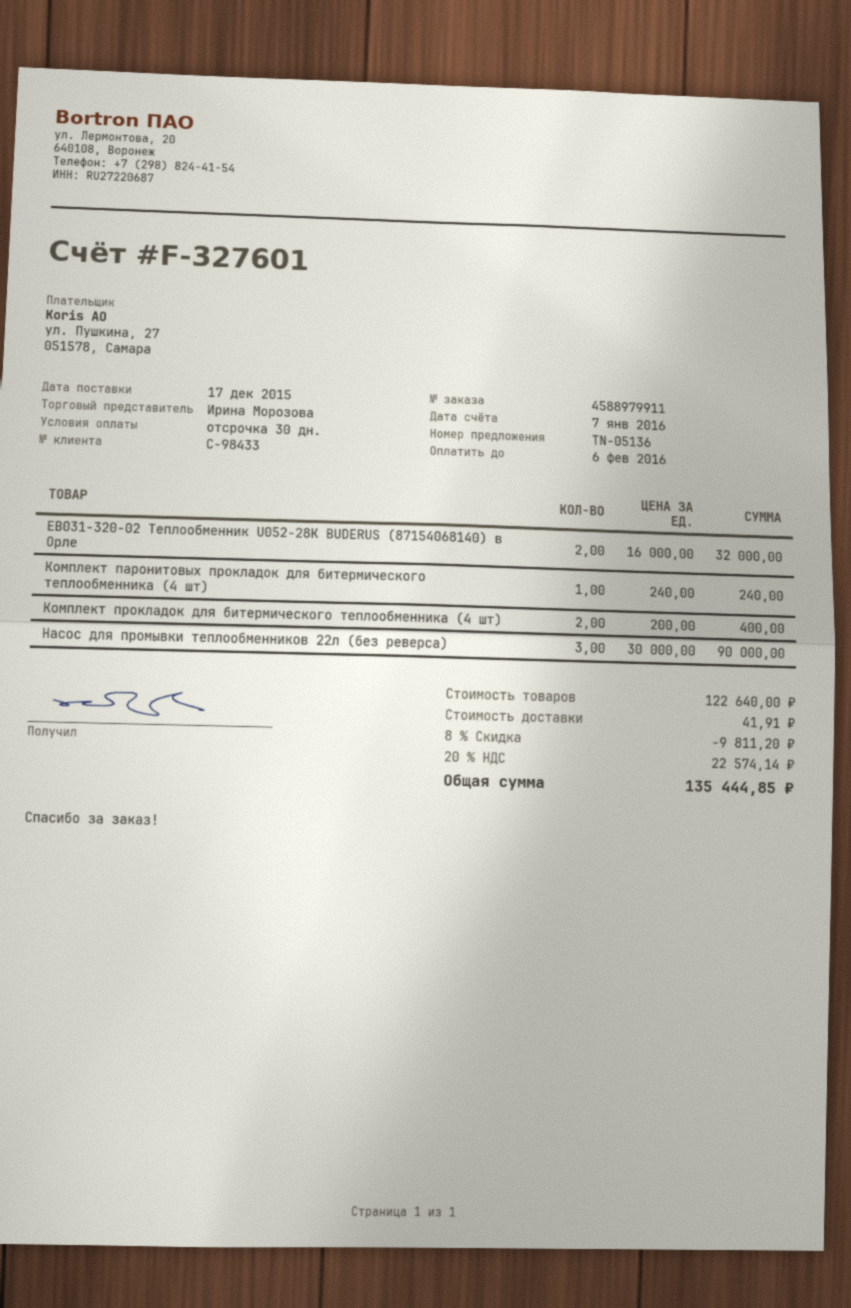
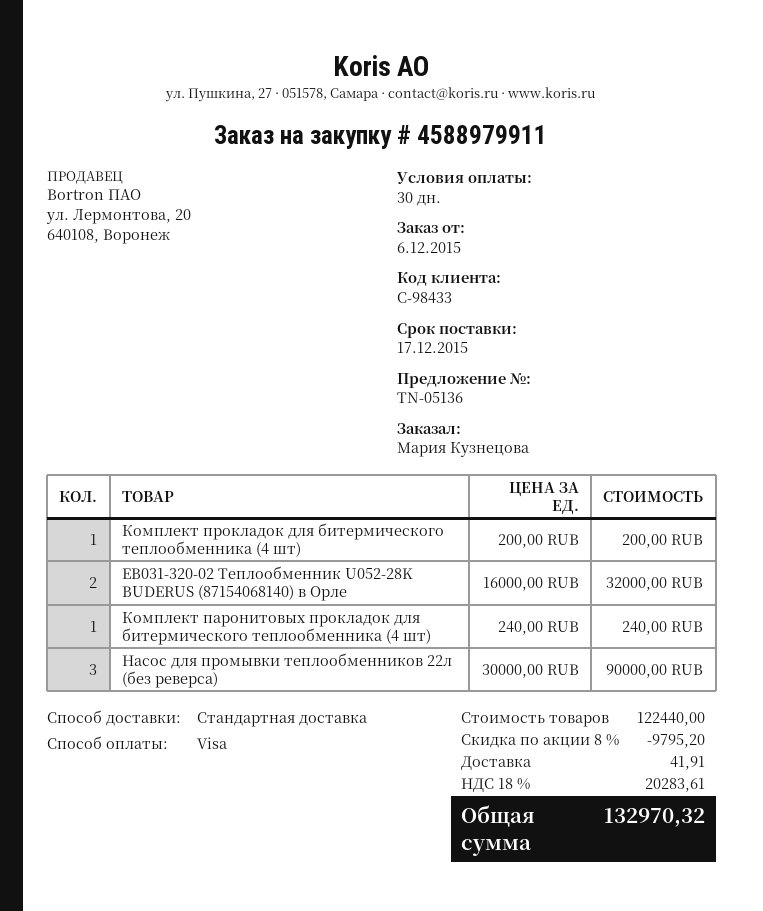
Комплект прокладок для битермического теплообменника (4 шт): 2 x 200.00 = 400.00 -> 1 x 200.00 = 200.00
subtotal: 122640.00 -> 122440.00
discount: 8% = 9811.20 -> 8% = 9795.20
tax: 20% = 22574.14 -> 18% = 20283.61
total: 135444.85 -> 132970.32

